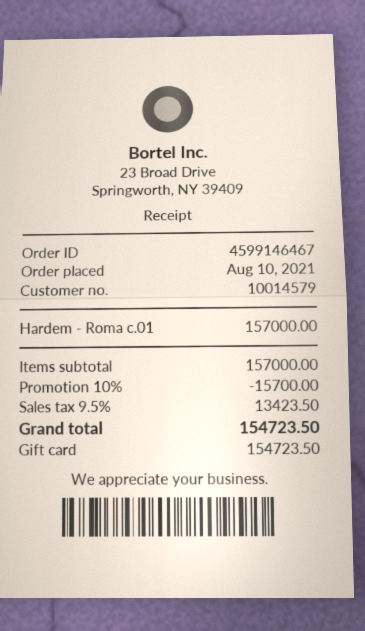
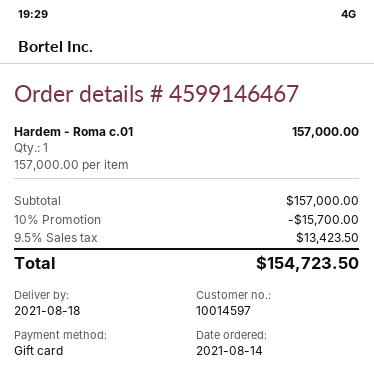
order date: 2021-08-10 -> 2021-08-14
customer number: 10014579 -> 10014597

